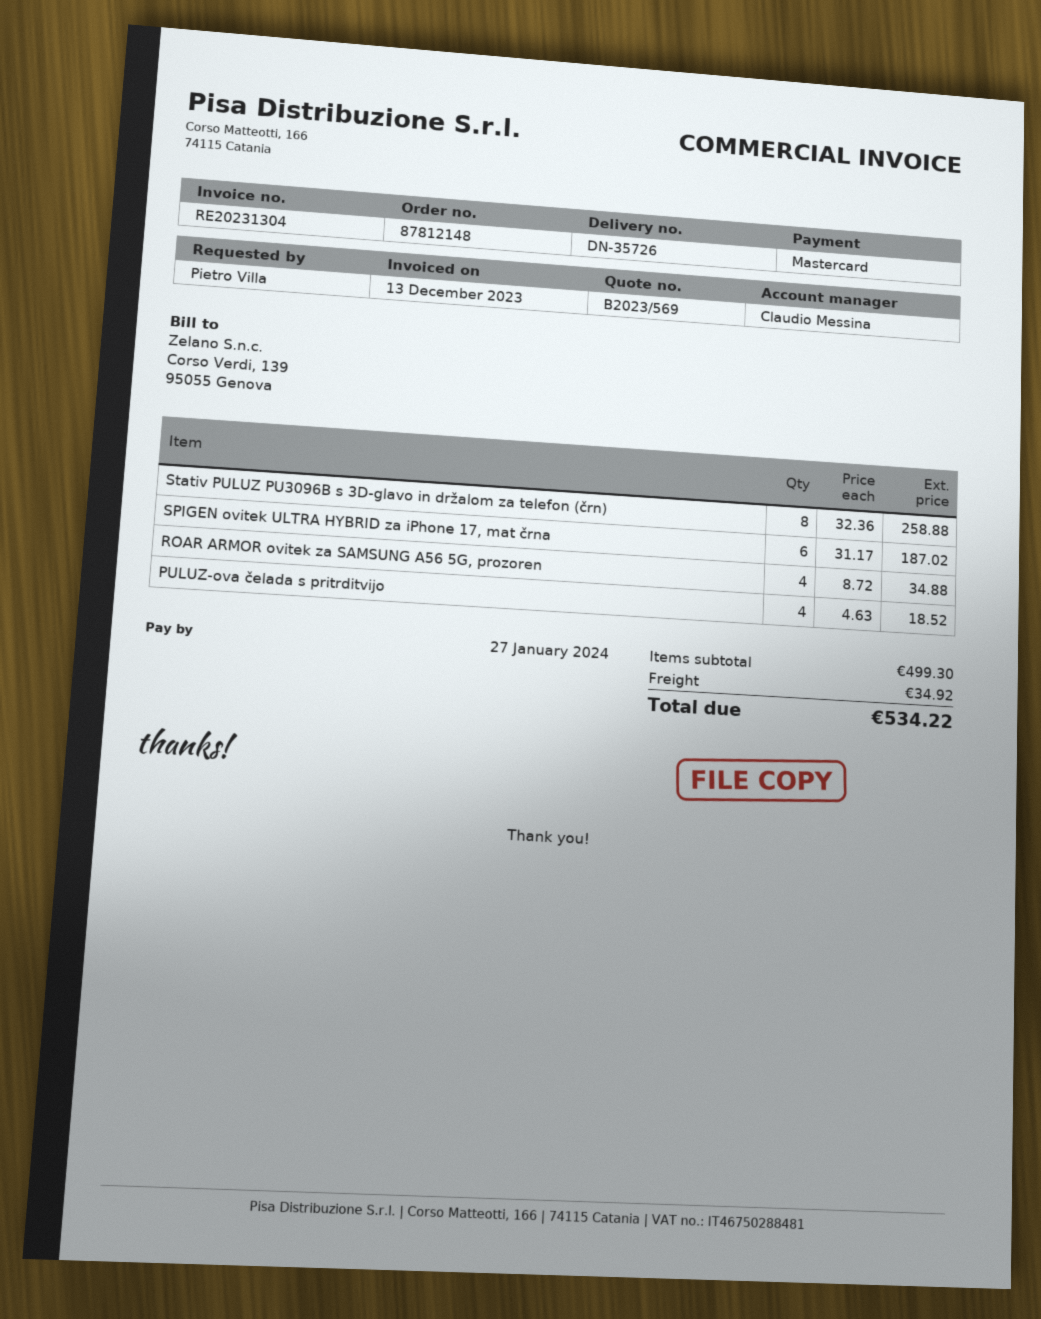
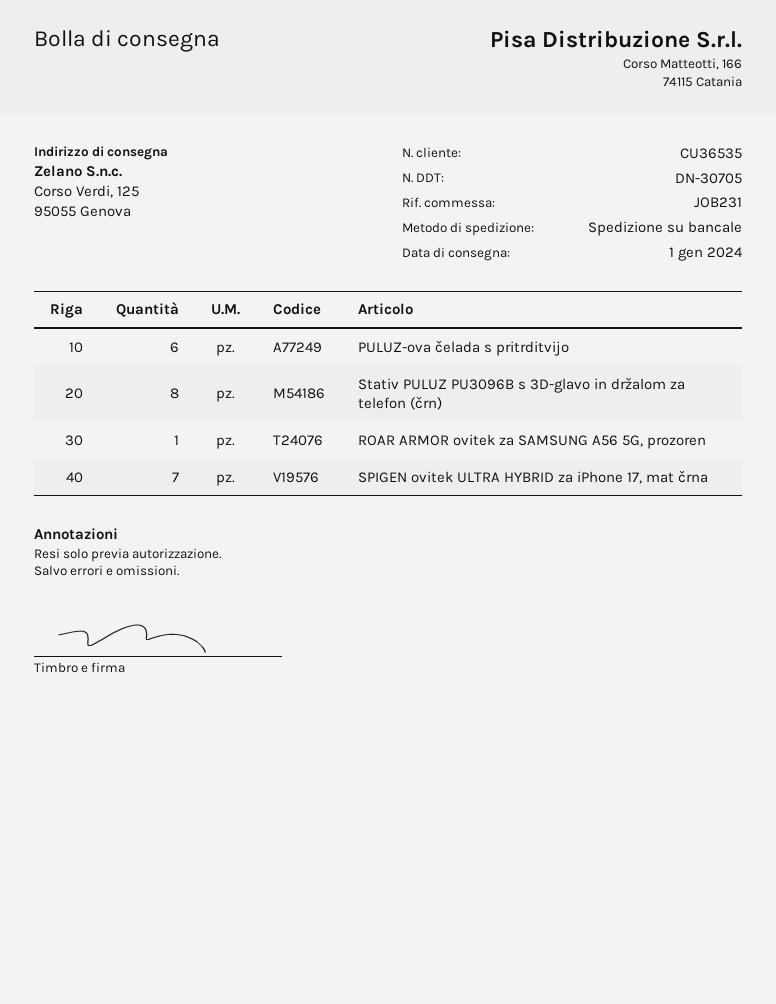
delivery note number: DN-35726 -> DN-30705
SPIGEN ovitek ULTRA HYBRID za iPhone 17, mat črna: 6 -> 7
ROAR ARMOR ovitek za SAMSUNG A56 5G, prozoren: 4 -> 1
PULUZ-ova čelada s pritrditvijo: 4 -> 6

